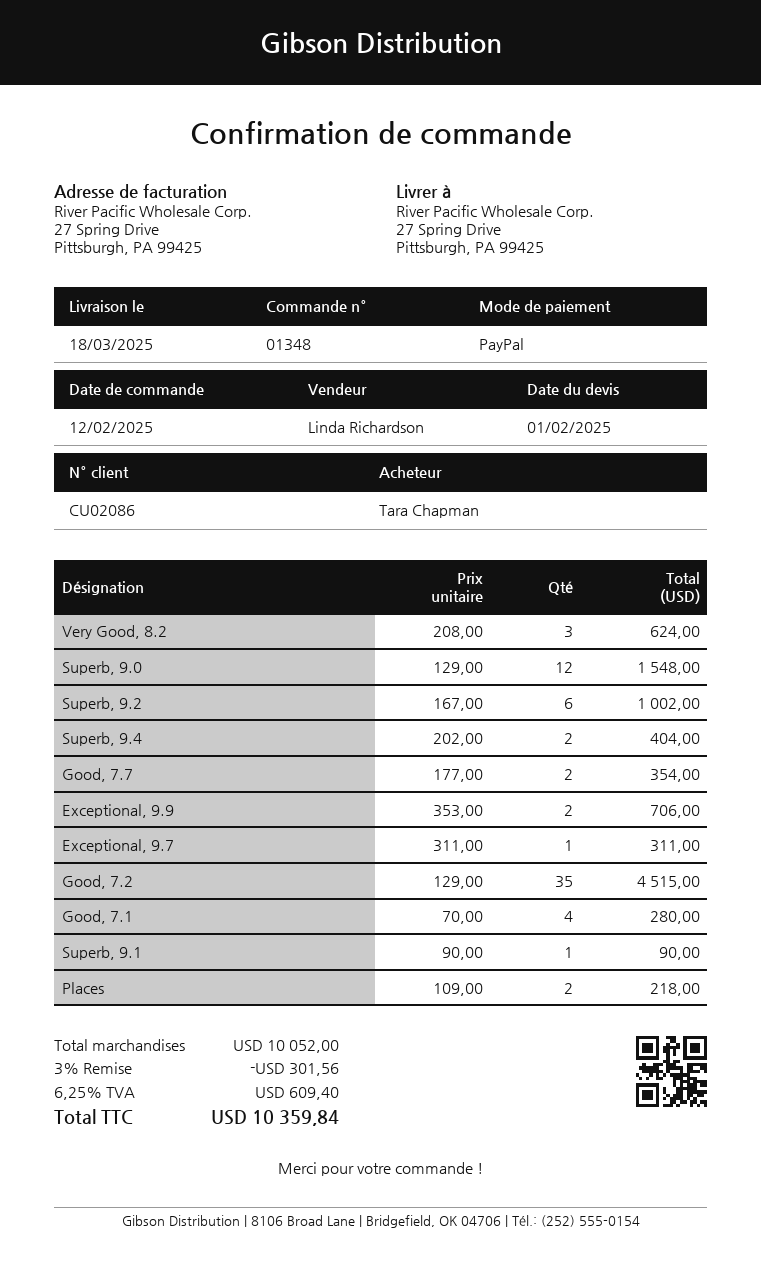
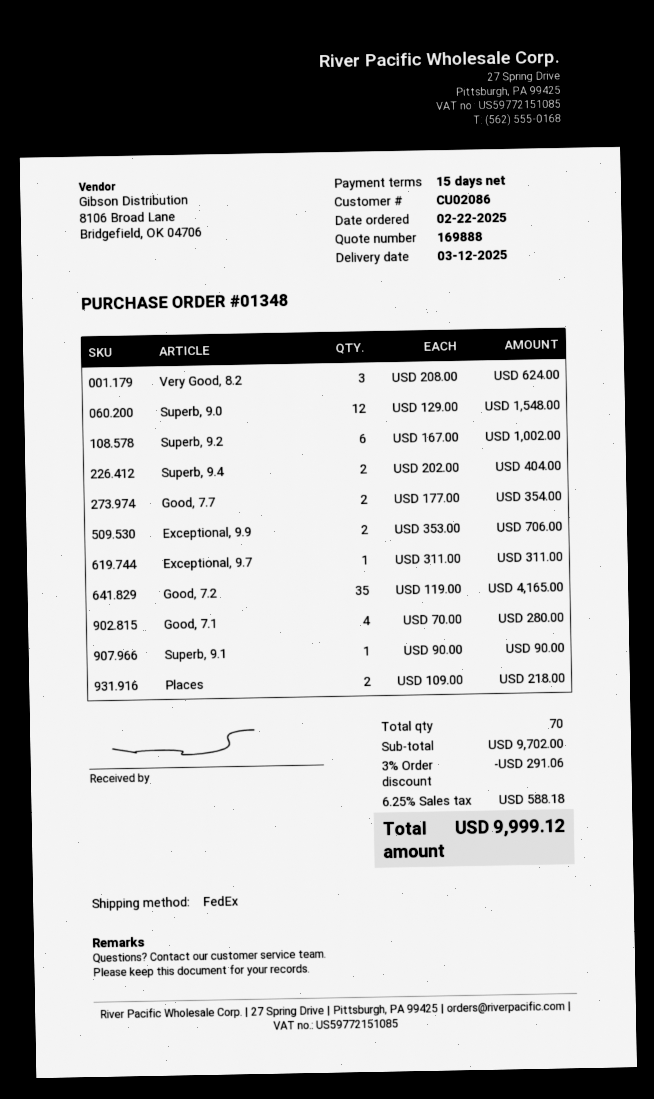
order date: 2025-02-12 -> 2025-02-22
delivery date: 2025-03-18 -> 2025-03-12
Good, 7.2: 35 x 129.00 = 4515.00 -> 35 x 119.00 = 4165.00
subtotal: 10052.00 -> 9702.00
discount: 3% = 301.56 -> 3% = 291.06
tax: 6.25% = 609.40 -> 6.25% = 588.18
total: 10359.84 -> 9999.12

